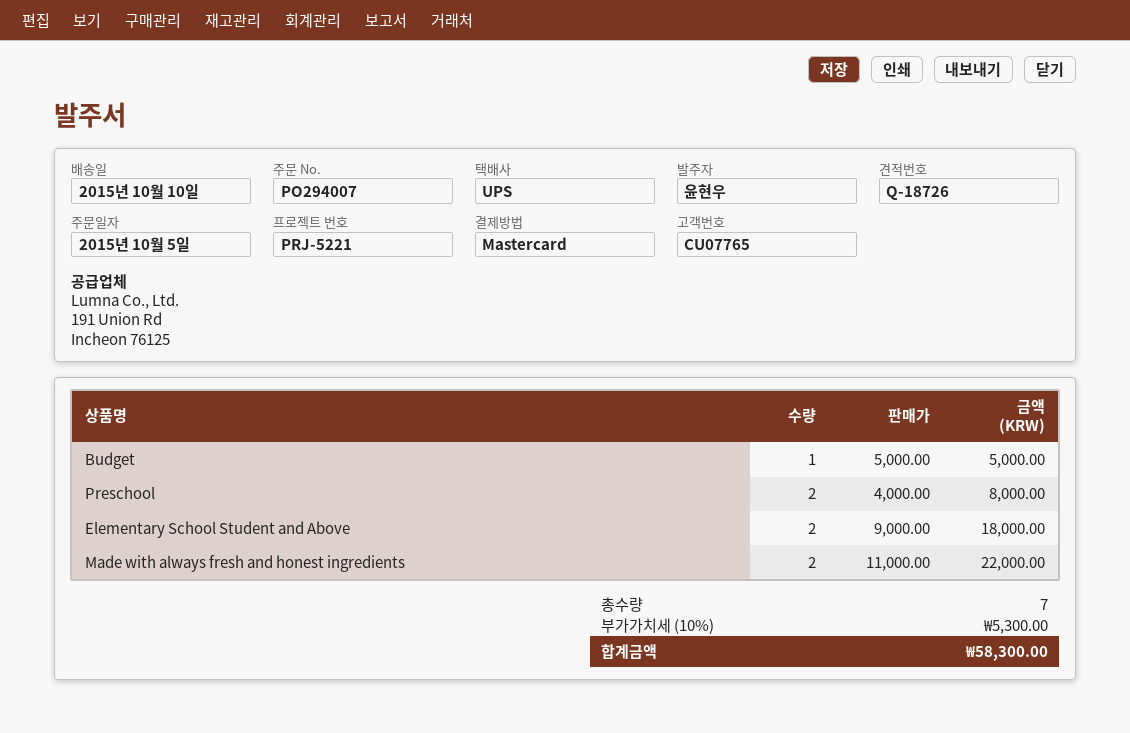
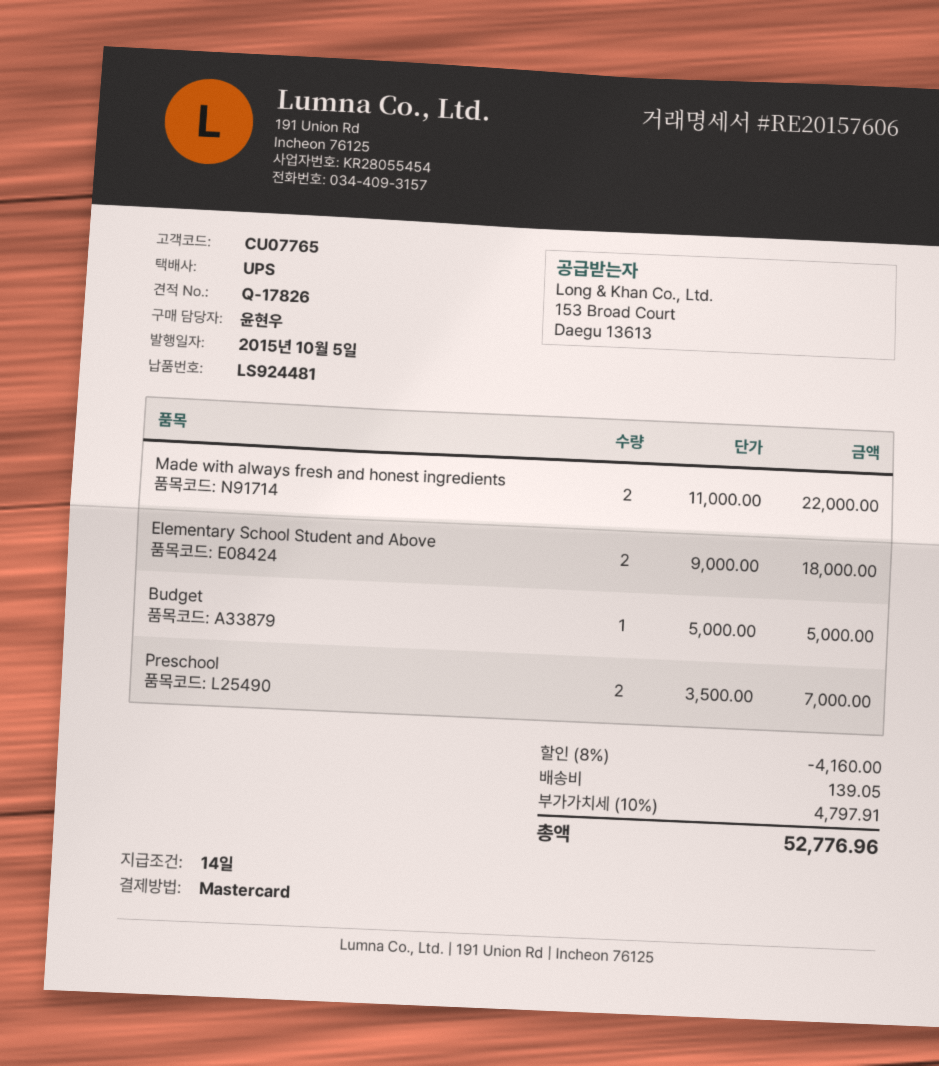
quote number: Q-18726 -> Q-17826
Preschool: 2 x 4000.00 = 8000.00 -> 2 x 3500.00 = 7000.00
discount: none -> 8% = 4160.00
shipping: none -> 139.05
tax: 10% = 5300.00 -> 10% = 4797.91
total: 58300.00 -> 52776.96

